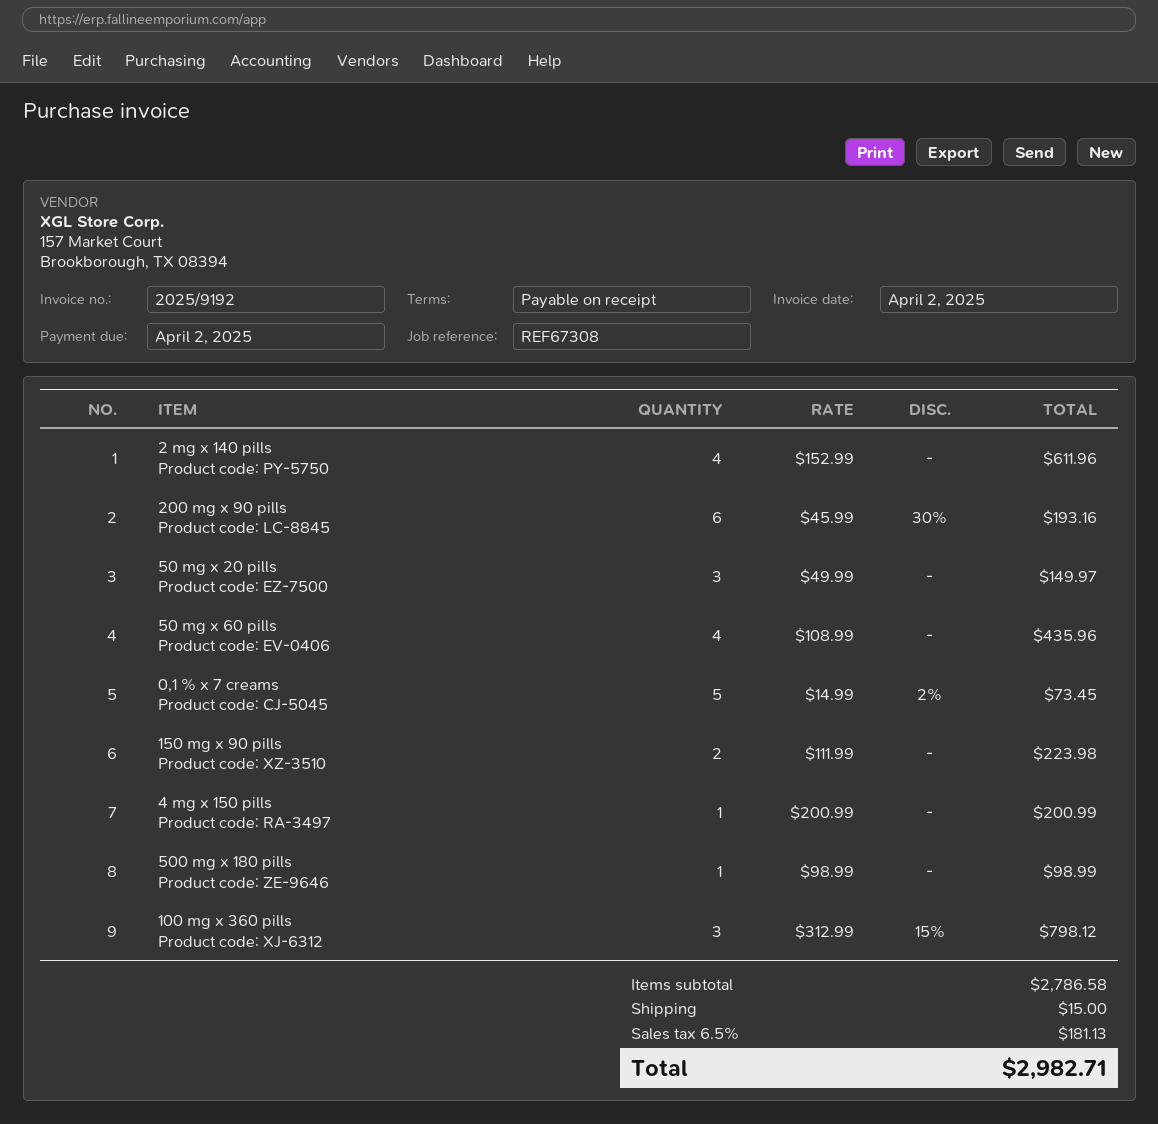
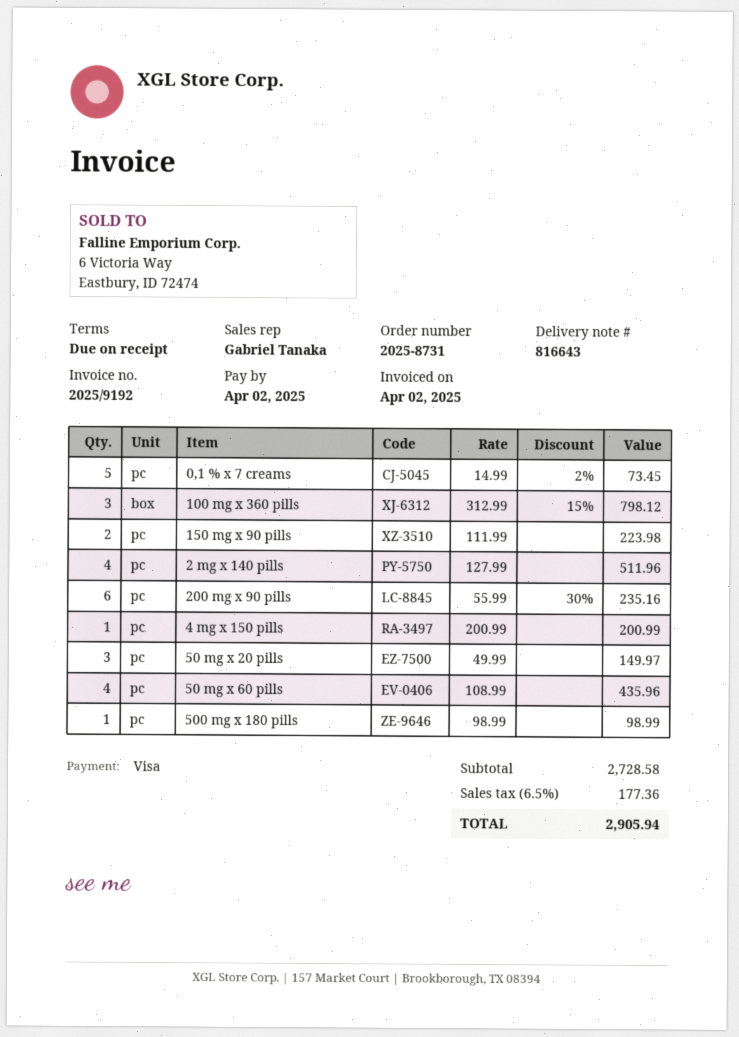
2 mg x 140 pills: 4 x 152.99 = 611.96 -> 4 x 127.99 = 511.96
200 mg x 90 pills: 6 x 45.99 - 30% = 193.16 -> 6 x 55.99 - 30% = 235.16
subtotal: 2786.58 -> 2728.58
shipping: 15.00 -> none
tax: 6.5% = 181.13 -> 6.5% = 177.36
total: 2982.71 -> 2905.94

